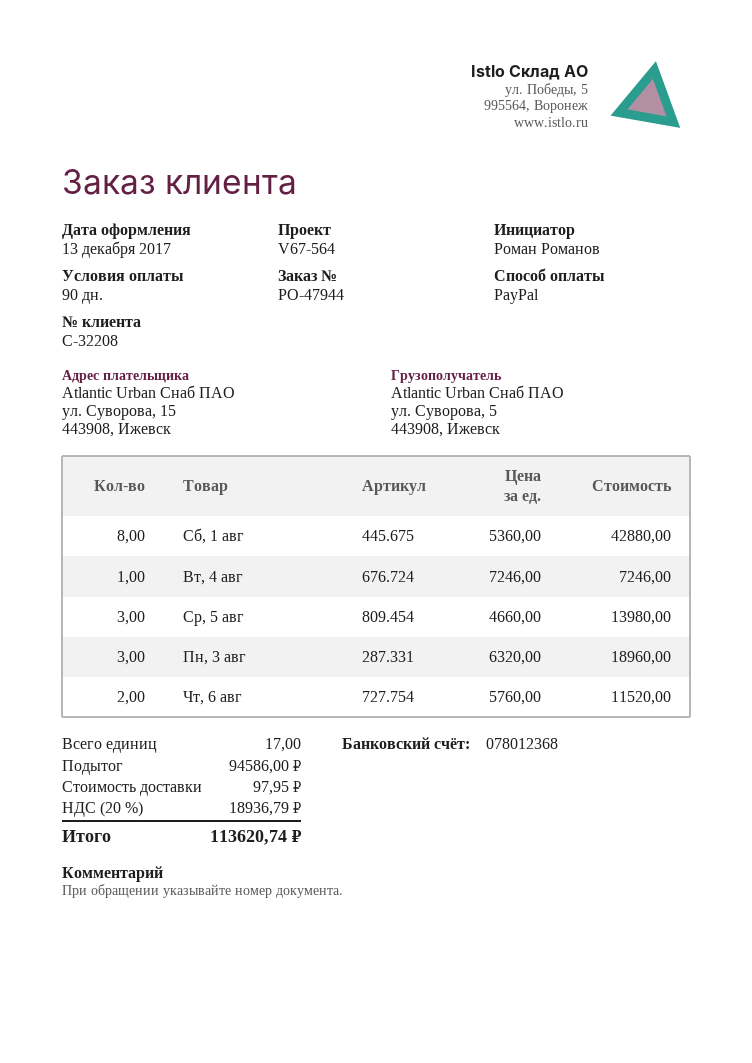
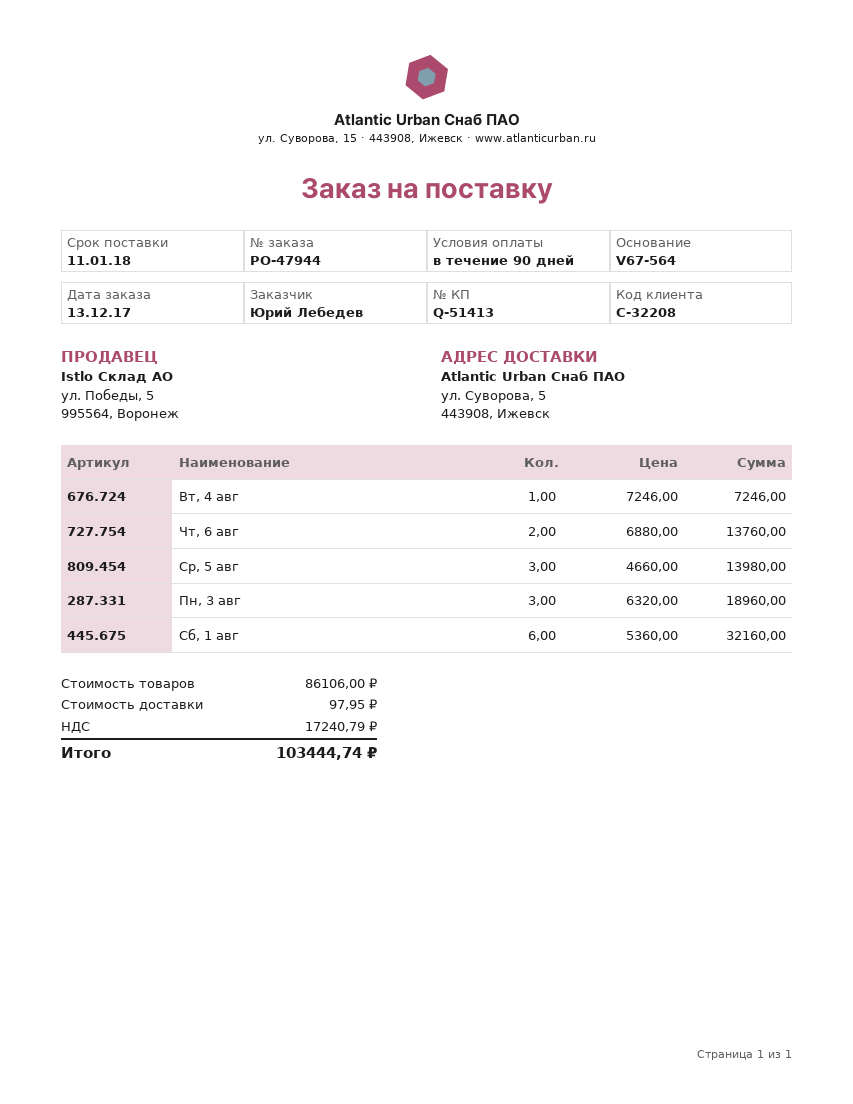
ordered by: Роман Романов -> Юрий Лебедев
Сб, 1 авг: 8 x 5360.00 = 42880.00 -> 6 x 5360.00 = 32160.00
Чт, 6 авг: 2 x 5760.00 = 11520.00 -> 2 x 6880.00 = 13760.00
subtotal: 94586.00 -> 86106.00
tax: 18936.79 -> 17240.79
total: 113620.74 -> 103444.74

